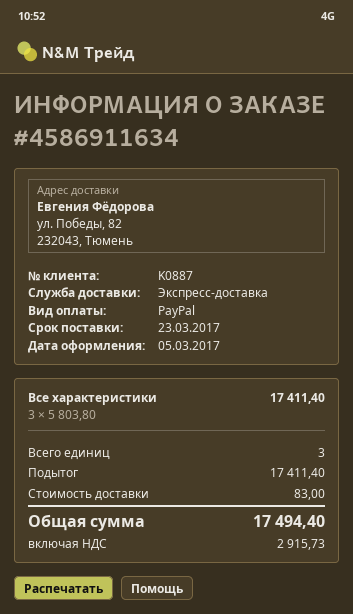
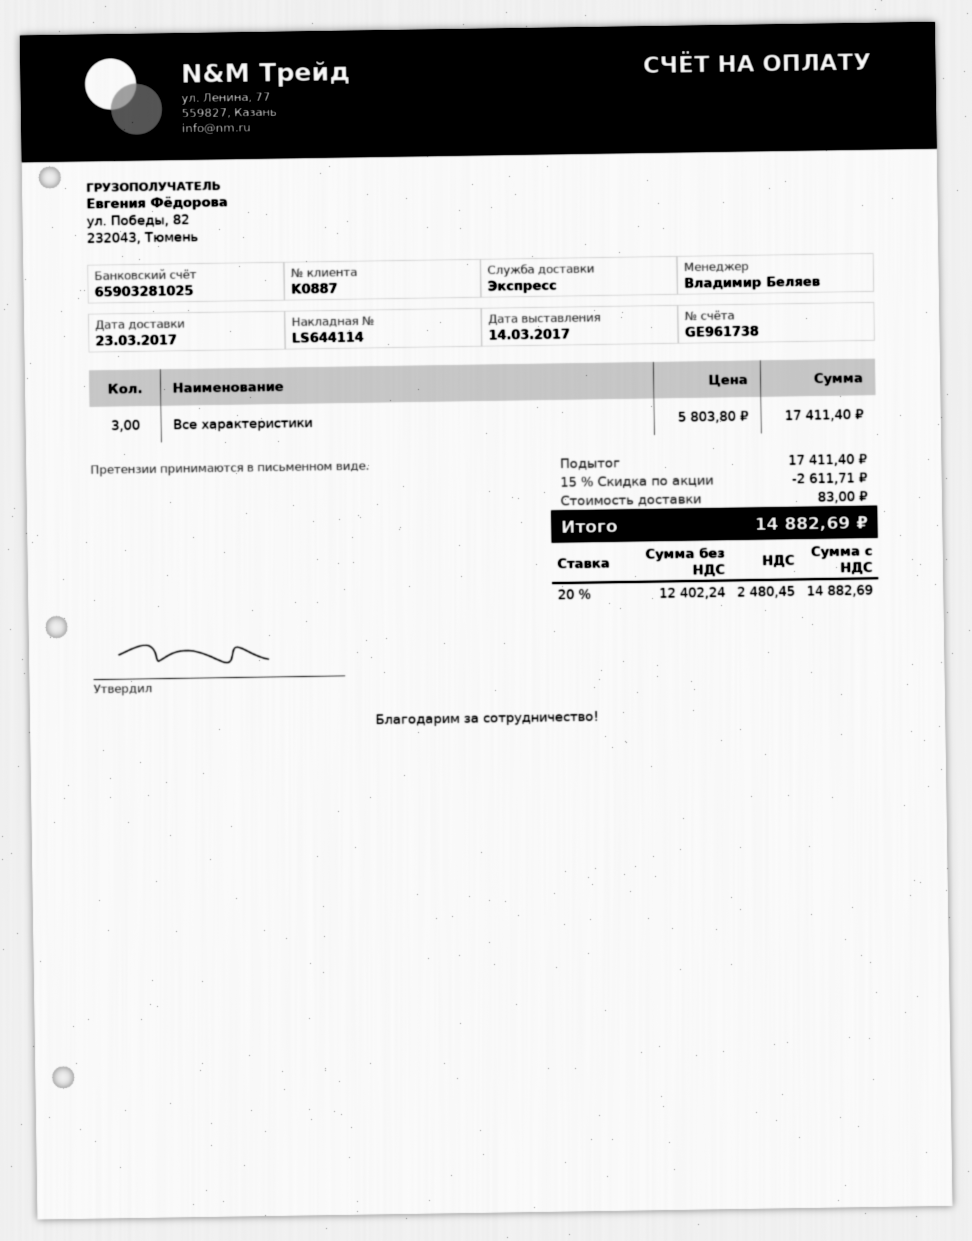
discount: none -> 15% = 2611.71
tax: 2915.73 -> 2480.45
total: 17494.40 -> 14882.69

